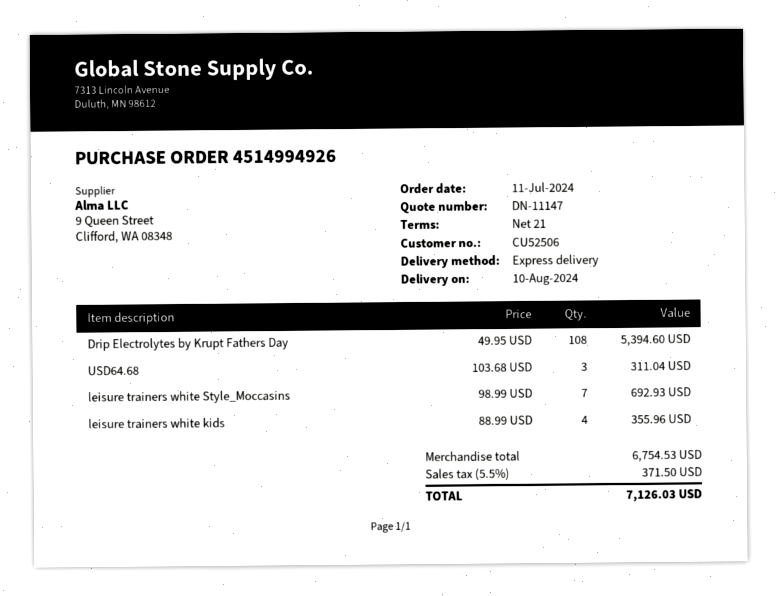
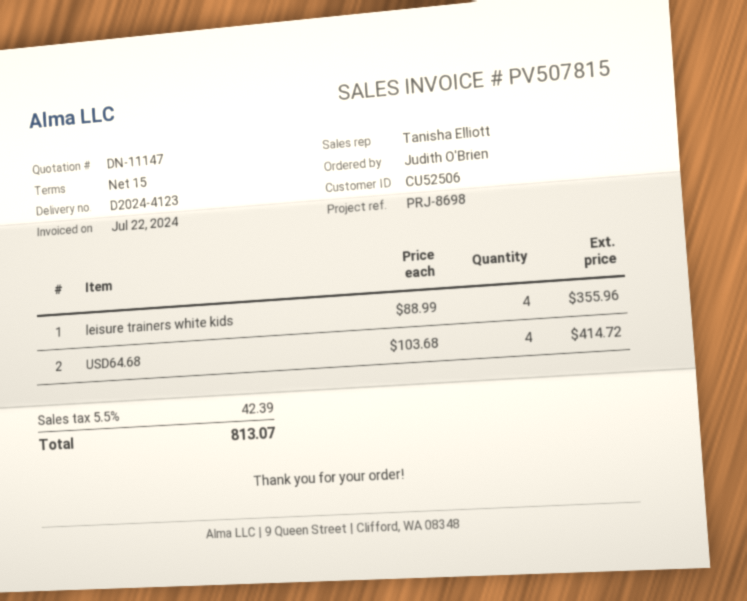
payment terms: 21 days -> 15 days
Drip Electrolytes by Krupt Fathers Day: 108 x 49.95 = 5394.60 -> none
USD64.68: 3 x 103.68 = 311.04 -> 4 x 103.68 = 414.72
leisure trainers white Style_Moccasins: 7 x 98.99 = 692.93 -> none
tax: 5.5% = 371.50 -> 5.5% = 42.39
total: 7126.03 -> 813.07

